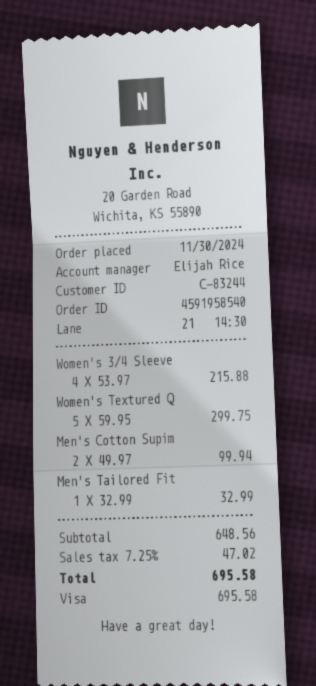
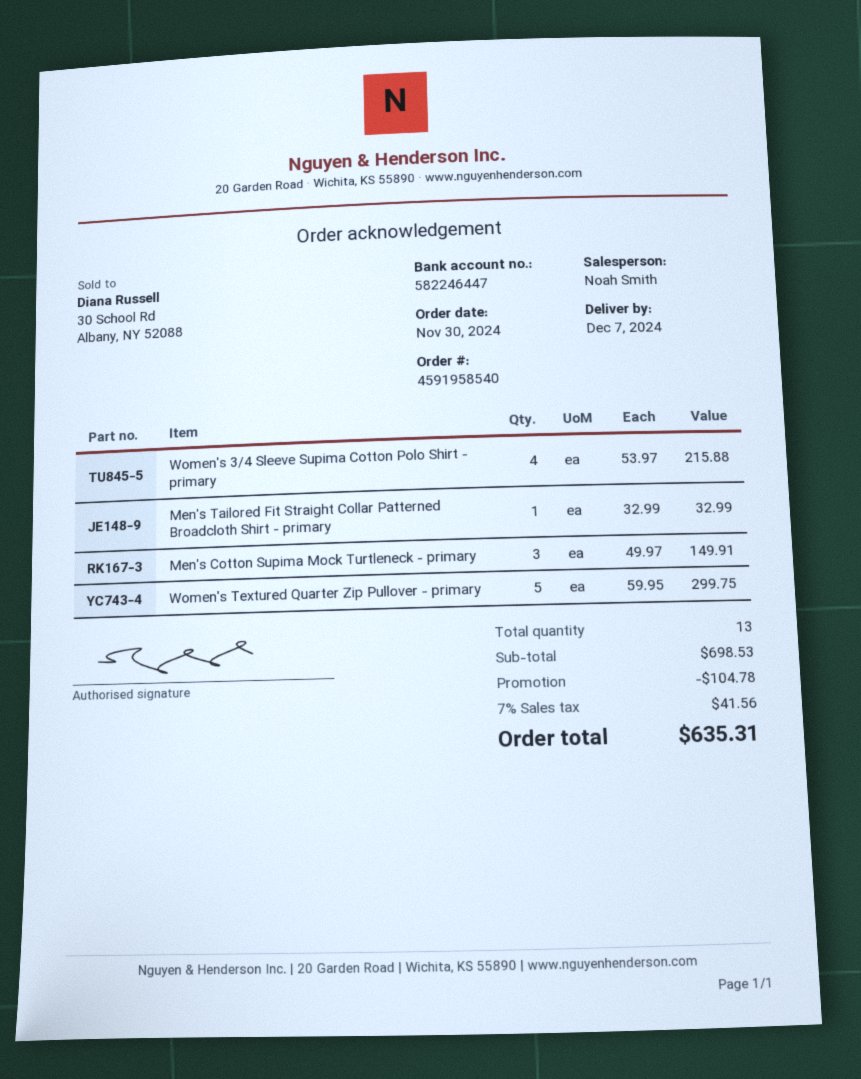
sales rep: Elijah Rice -> Noah Smith
Men's Cotton Supim: 2 x 49.97 = 99.94 -> 3 x 49.97 = 149.91
subtotal: 648.56 -> 698.53
discount: none -> 104.78
tax: 7.25% = 47.02 -> 7% = 41.56
total: 695.58 -> 635.31

